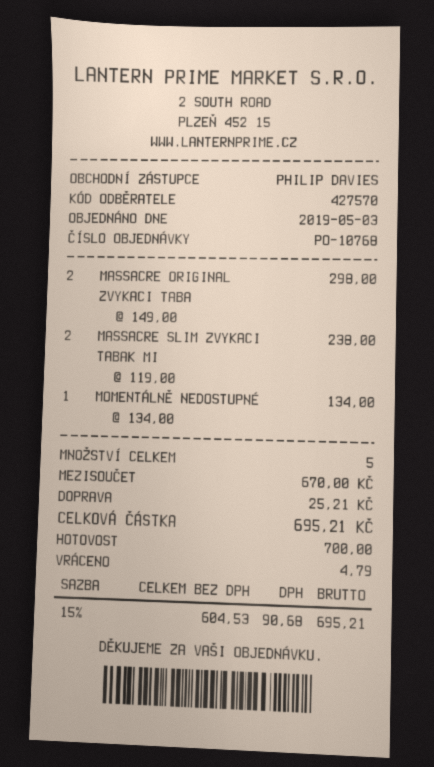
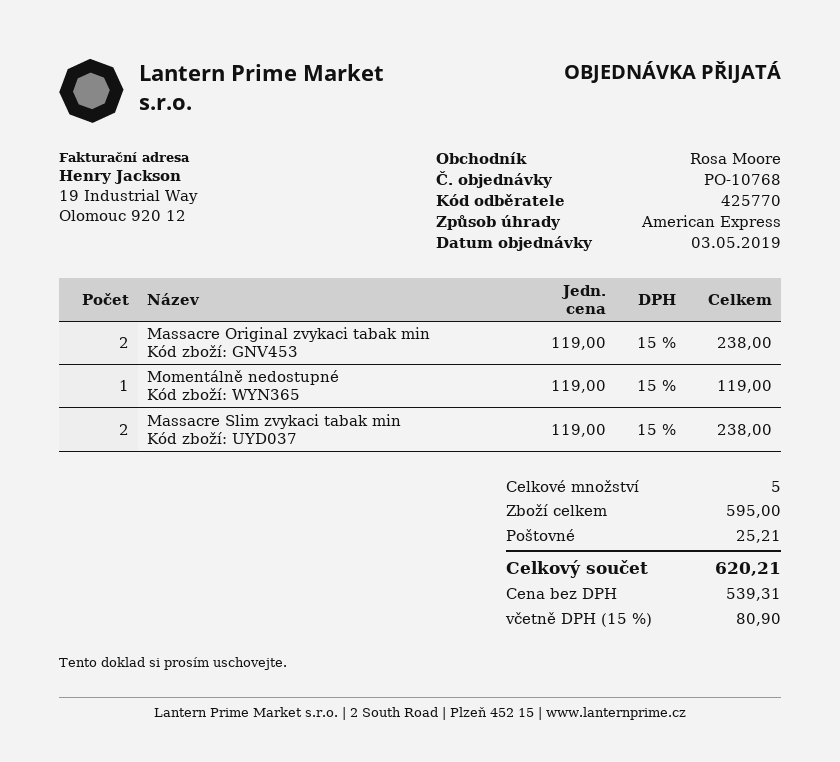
customer number: 427570 -> 425770
sales rep: PHILIP DAVIES -> Rosa Moore
payment method: cash -> American Express
MASSACRE ORIGINAL ZVYKACI TABA: 2 x 149.00 = 298.00 -> 2 x 119.00 = 238.00
MOMENTÁLNĚ NEDOSTUPNÉ: 1 x 134.00 = 134.00 -> 1 x 119.00 = 119.00
subtotal: 670.00 -> 595.00
net: 604.53 -> 539.31
tax: 15% = 90.68 -> 15% = 80.90
total: 695.21 -> 620.21

